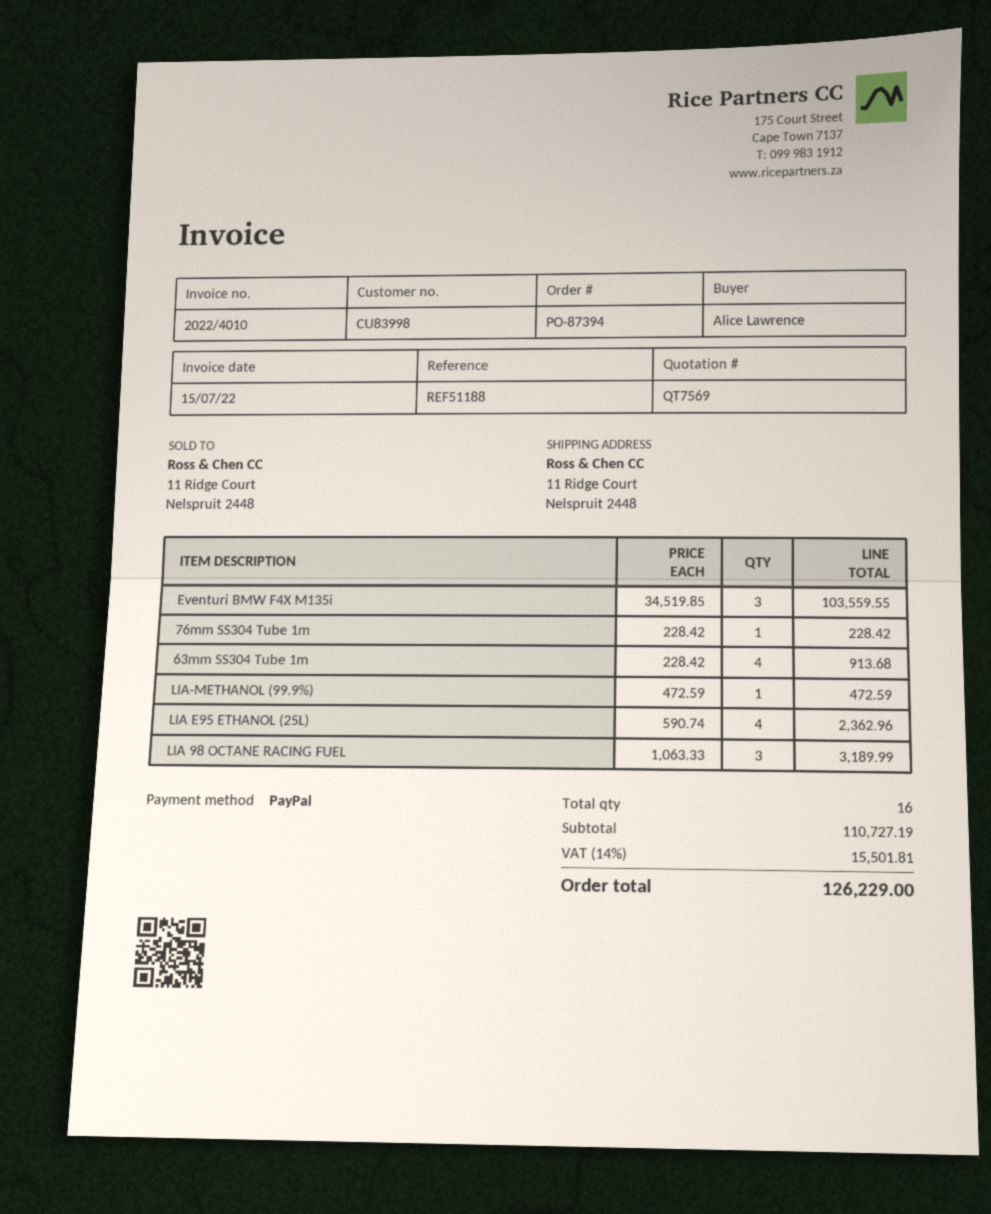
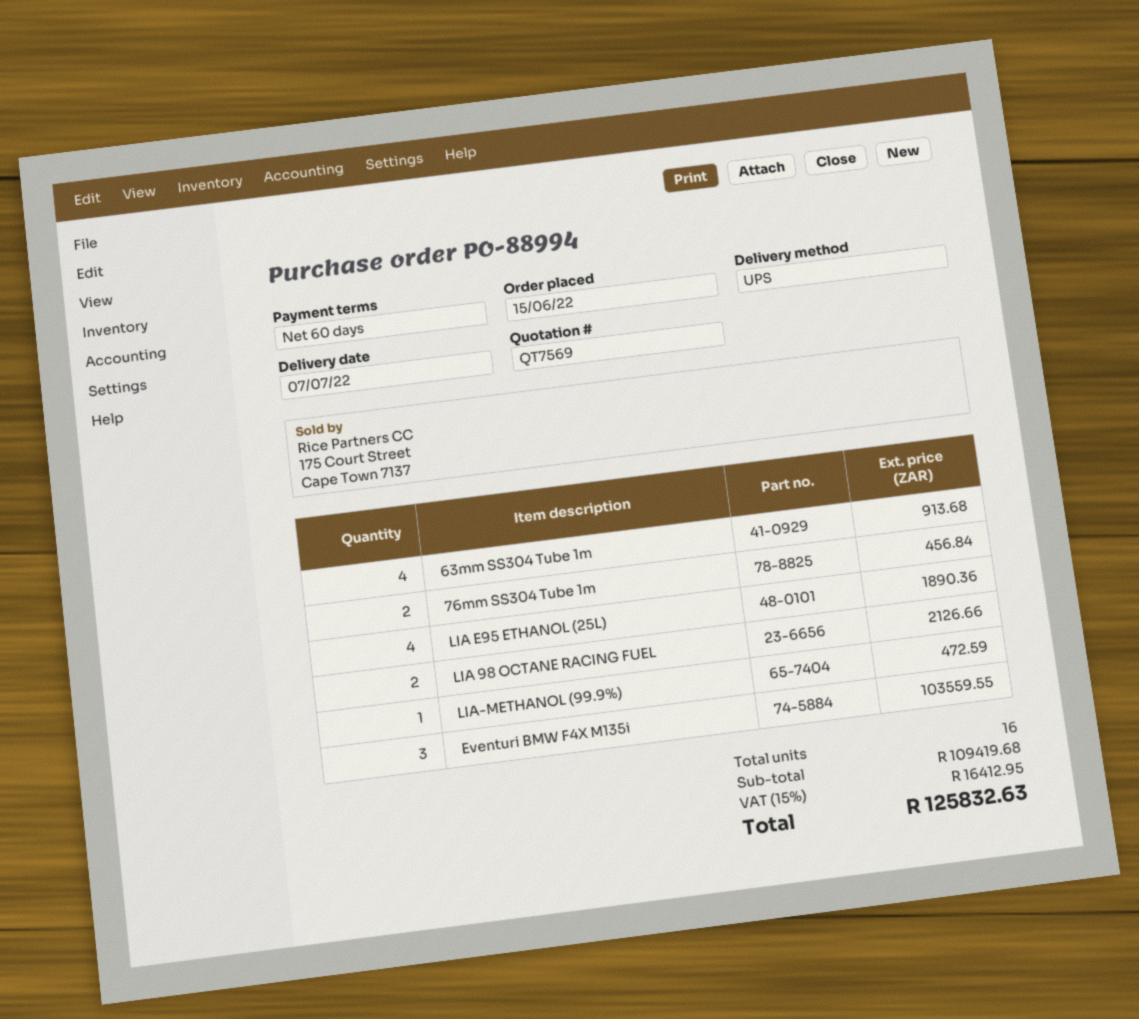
order number: PO-87394 -> PO-88994
76mm SS304 Tube 1m: 1 for 228.42 -> 2 for 456.84
LIA E95 ETHANOL (25L): 4 for 2362.96 -> 4 for 1890.36
LIA 98 OCTANE RACING FUEL: 3 for 3189.99 -> 2 for 2126.66
subtotal: 110727.19 -> 109419.68
tax: 14% = 15501.81 -> 15% = 16412.95
total: 126229.00 -> 125832.63

